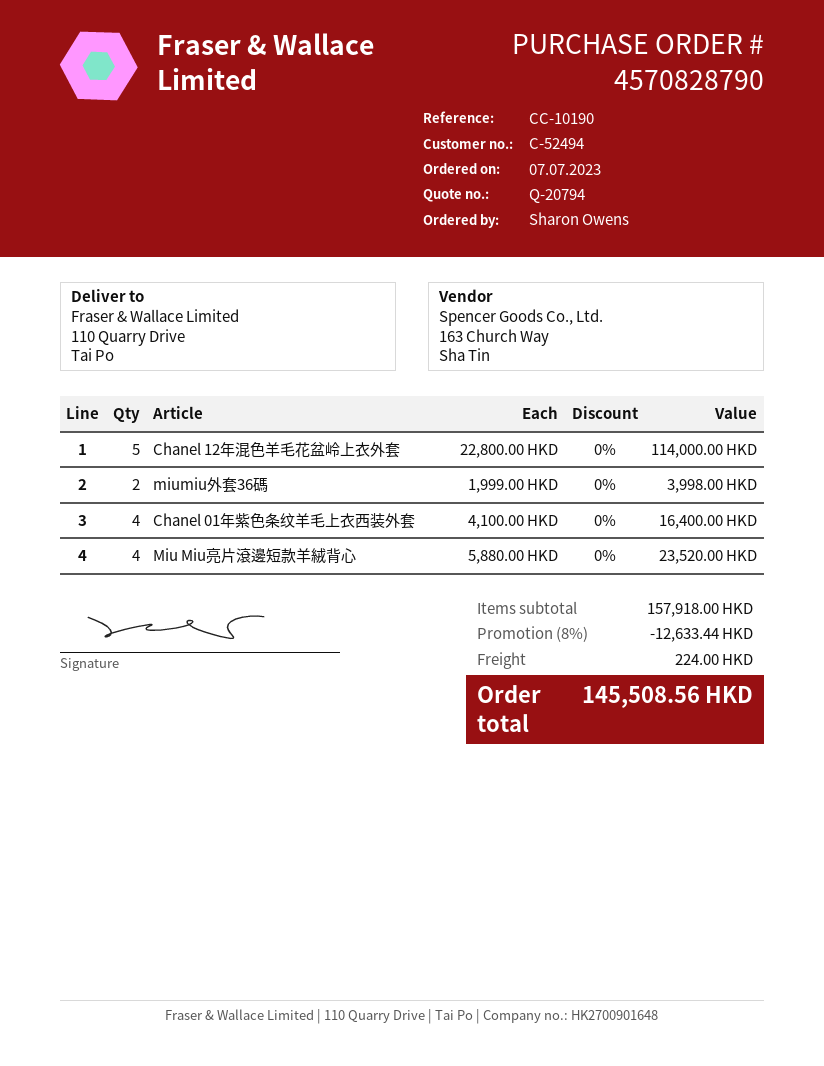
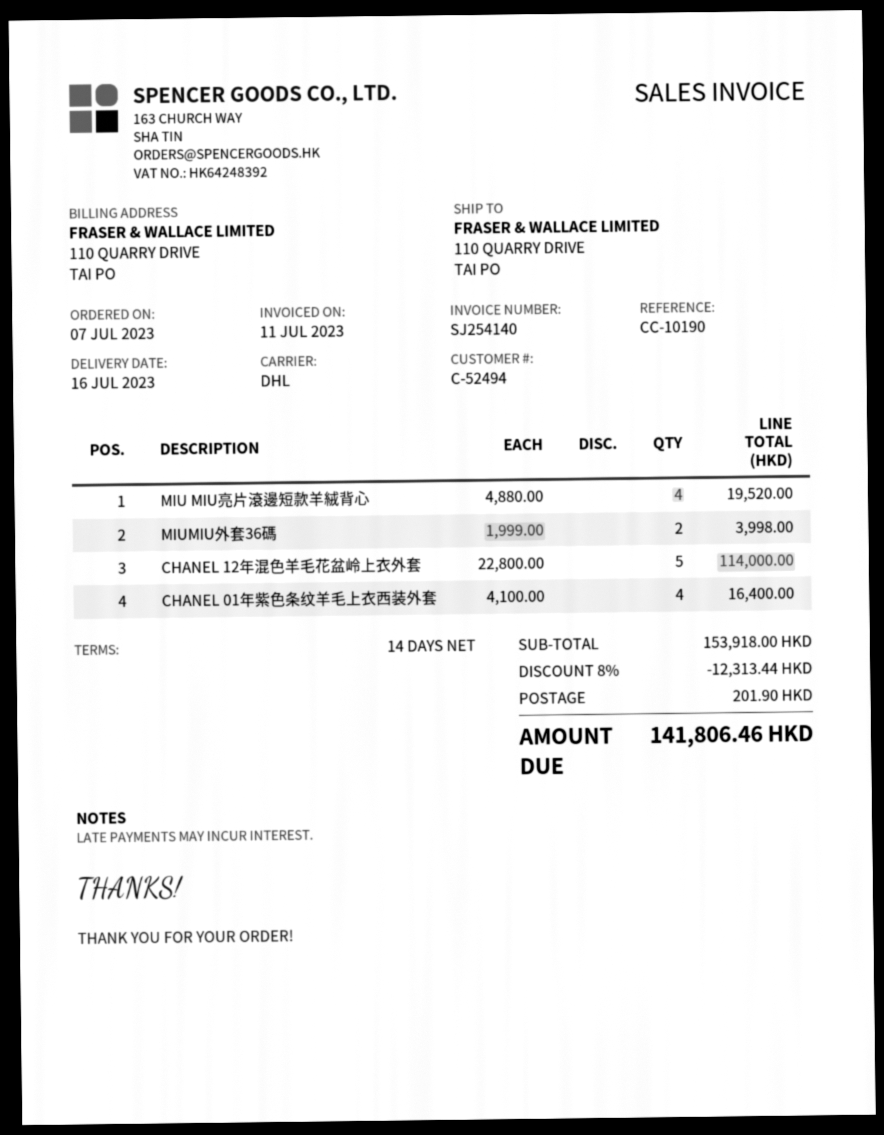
Miu Miu亮片滾邊短款羊絨背心: 4 x 5880.00 = 23520.00 -> 4 x 4880.00 = 19520.00
subtotal: 157918.00 -> 153918.00
discount: 8% = 12633.44 -> 8% = 12313.44
shipping: 224.00 -> 201.90
total: 145508.56 -> 141806.46

